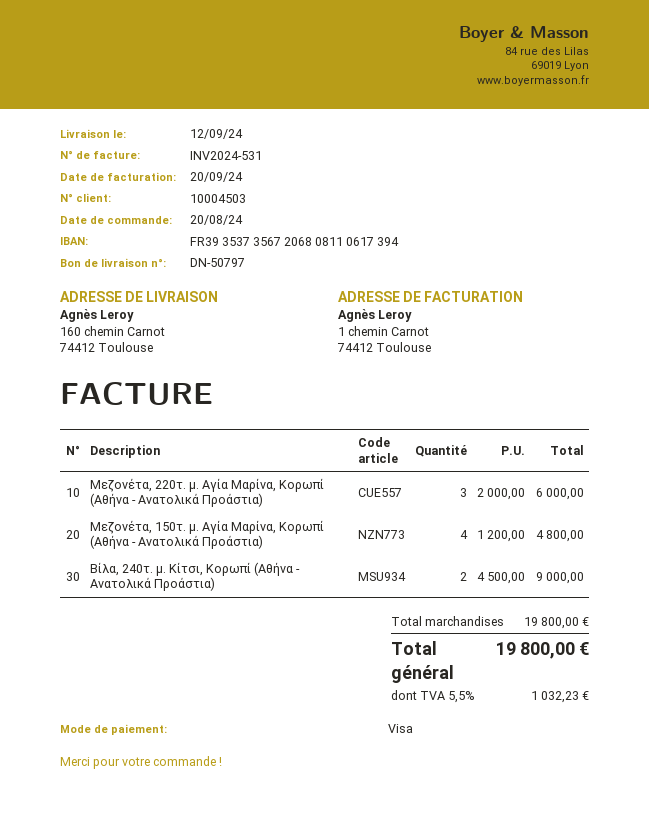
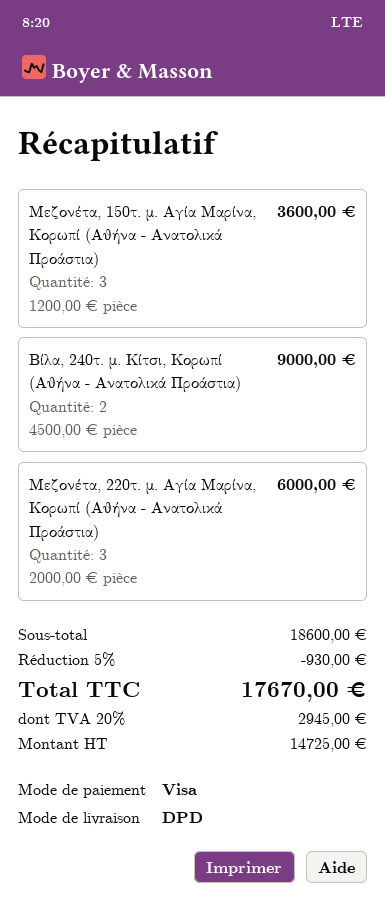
Μεζονέτα, 150τ. μ. Αγία Μαρίνα, Κορωπί (Αθήνα - Ανατολικά Προάστια): 4 x 1200.00 = 4800.00 -> 3 x 1200.00 = 3600.00
subtotal: 19800.00 -> 18600.00
discount: none -> 5% = 930.00
tax: 5.5% = 1032.23 -> 20% = 2945.00
total: 19800.00 -> 17670.00

